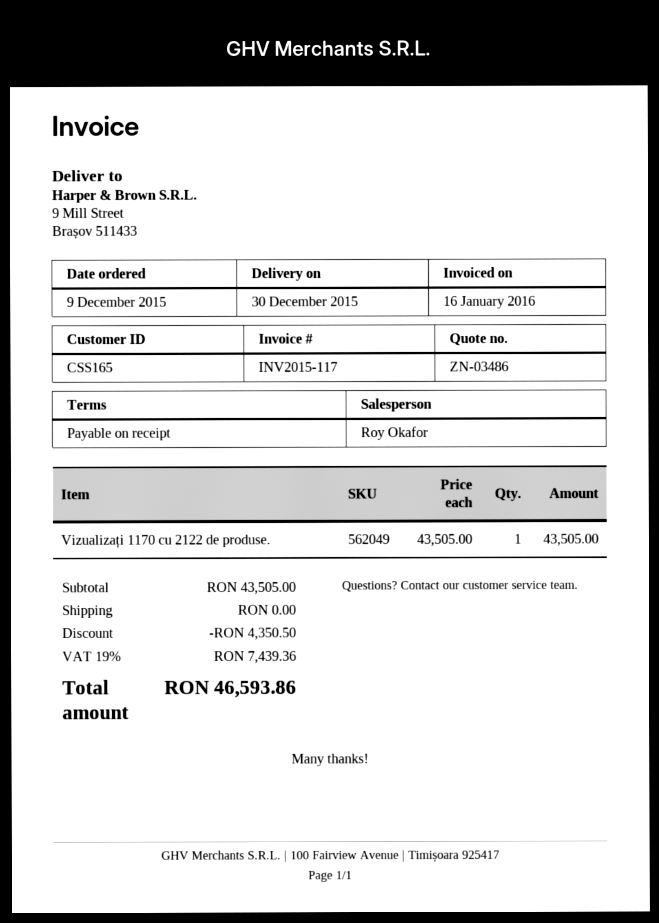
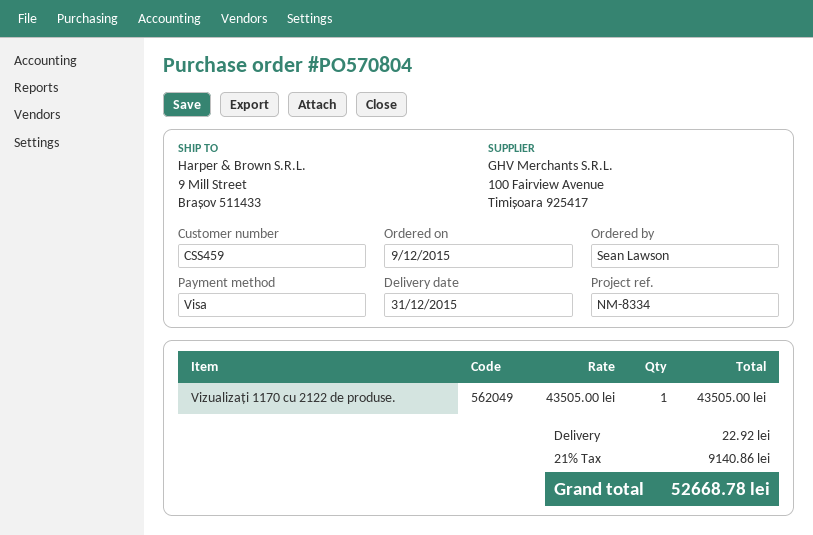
delivery date: 2015-12-30 -> 2015-12-31
customer number: CSS165 -> CSS459
discount: 4350.50 -> none
shipping: 0.00 -> 22.92
tax: 19% = 7439.36 -> 21% = 9140.86
total: 46593.86 -> 52668.78

